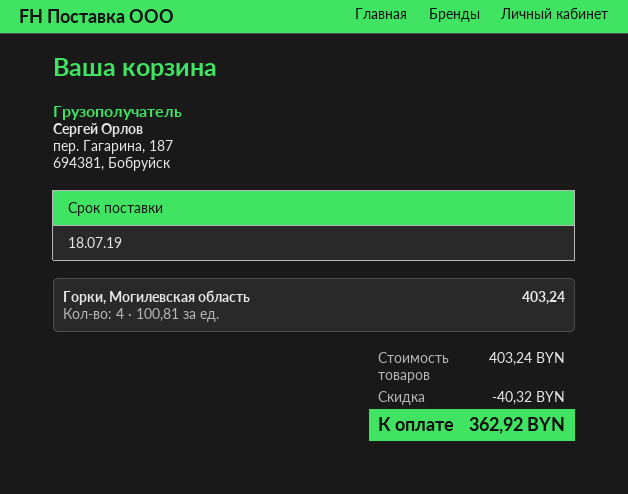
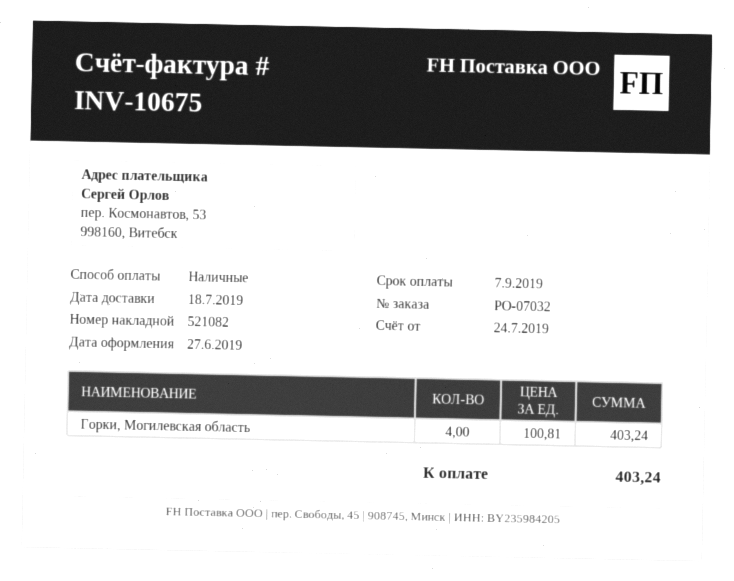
discount: 40.32 -> none
total: 362.92 -> 403.24

